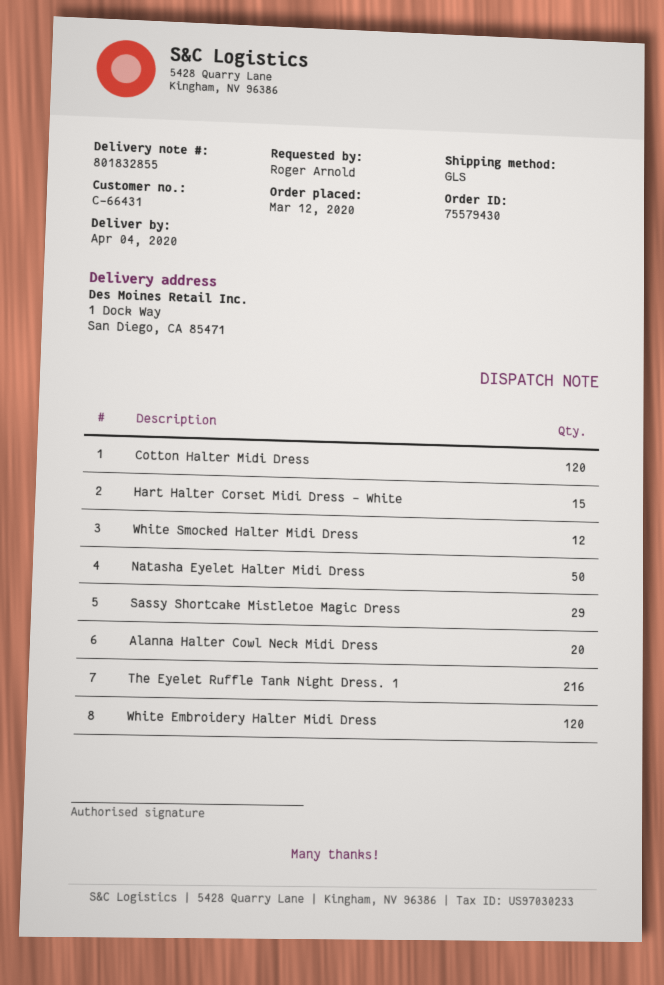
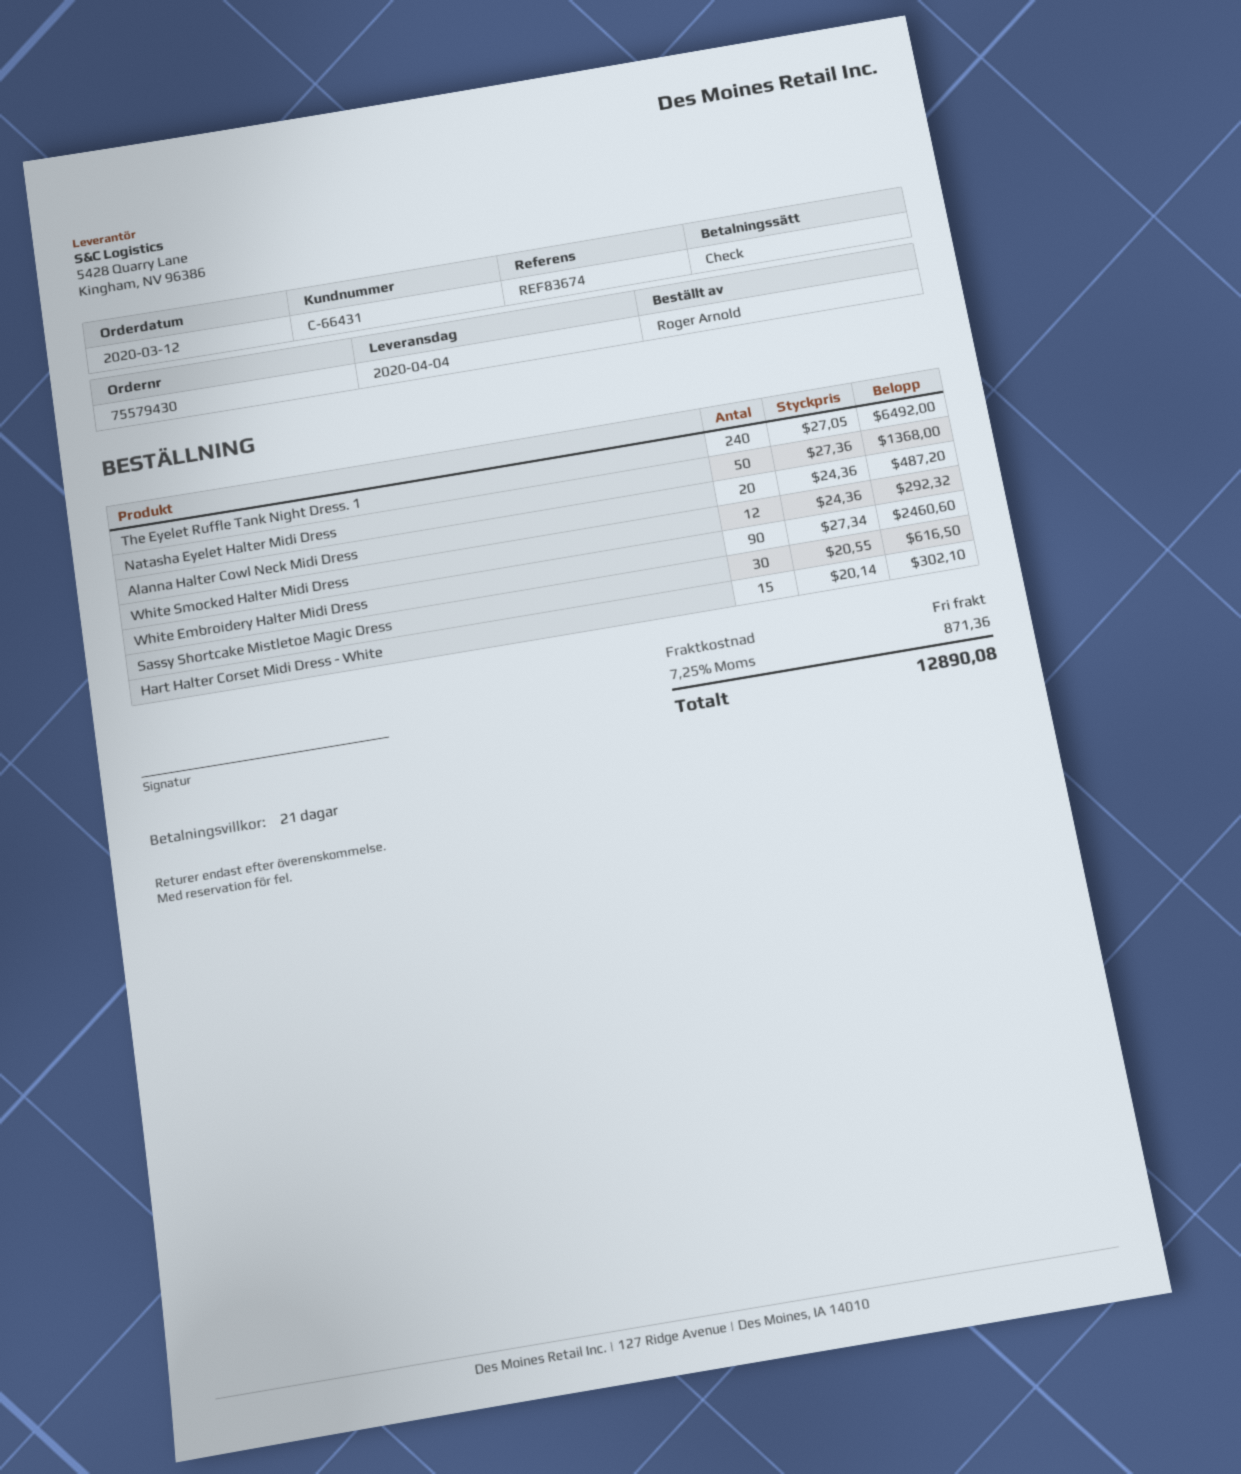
Cotton Halter Midi Dress: 120 -> none
Sassy Shortcake Mistletoe Magic Dress: 29 -> 30
The Eyelet Ruffle Tank Night Dress. 1: 216 -> 240
White Embroidery Halter Midi Dress: 120 -> 90

